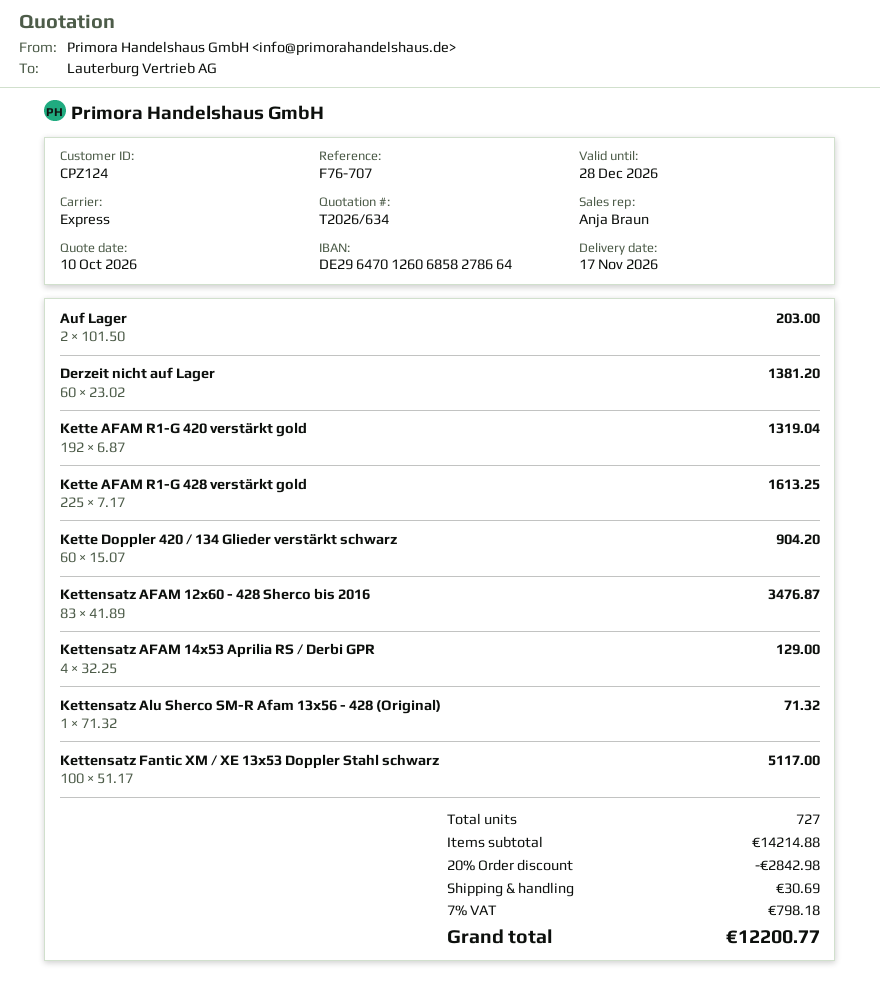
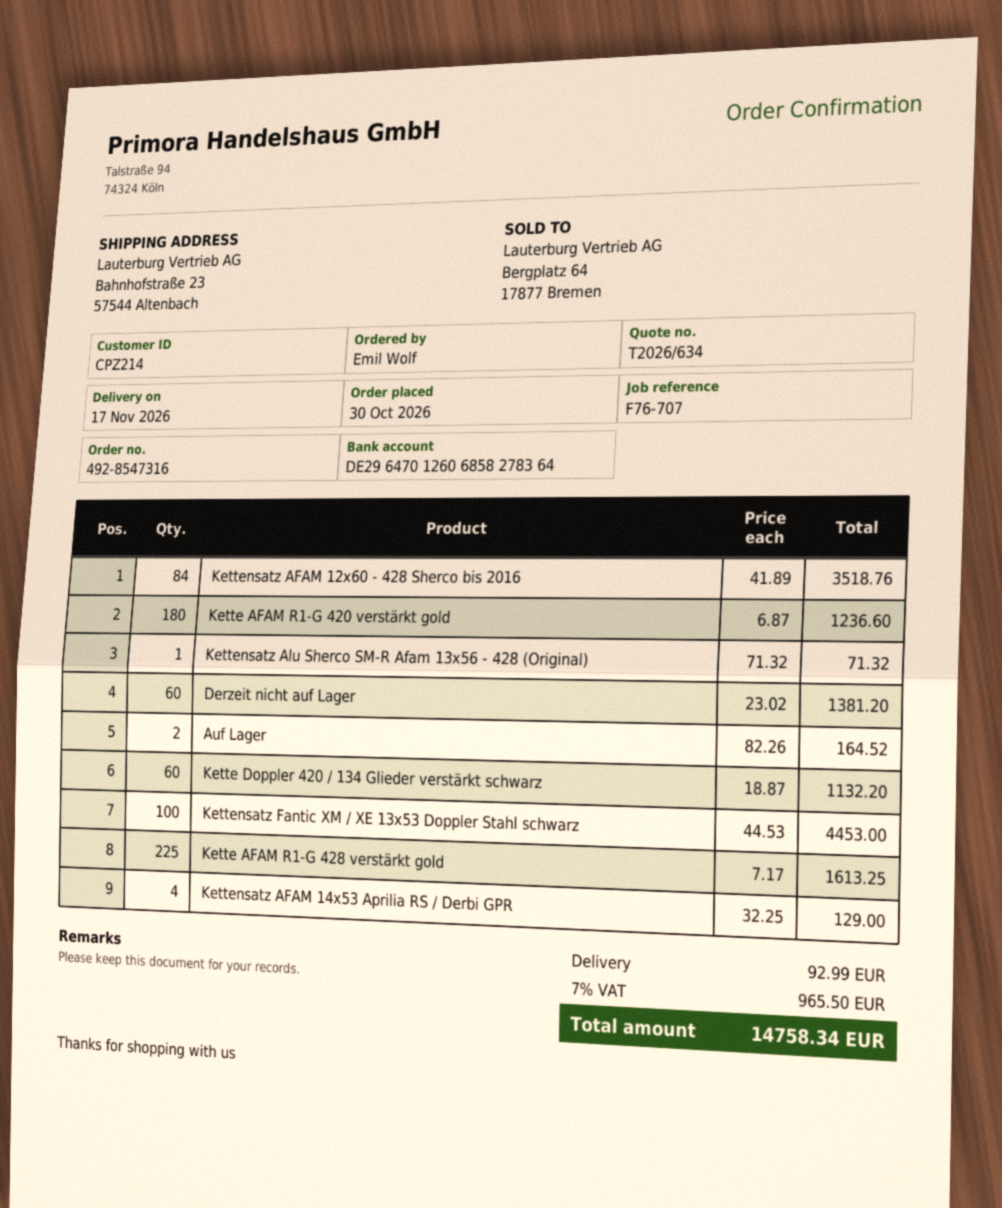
customer number: CPZ124 -> CPZ214
bank account: DE29647012606858278664 -> DE29647012606858278364
Auf Lager: 2 x 101.50 = 203.00 -> 2 x 82.26 = 164.52
Kette AFAM R1-G 420 verstärkt gold: 192 x 6.87 = 1319.04 -> 180 x 6.87 = 1236.60
Kette Doppler 420 / 134 Glieder verstärkt schwarz: 60 x 15.07 = 904.20 -> 60 x 18.87 = 1132.20
Kettensatz AFAM 12x60 - 428 Sherco bis 2016: 83 x 41.89 = 3476.87 -> 84 x 41.89 = 3518.76
Kettensatz Fantic XM / XE 13x53 Doppler Stahl schwarz: 100 x 51.17 = 5117.00 -> 100 x 44.53 = 4453.00
discount: 20% = 2842.98 -> none
shipping: 30.69 -> 92.99
tax: 7% = 798.18 -> 7% = 965.50
total: 12200.77 -> 14758.34

